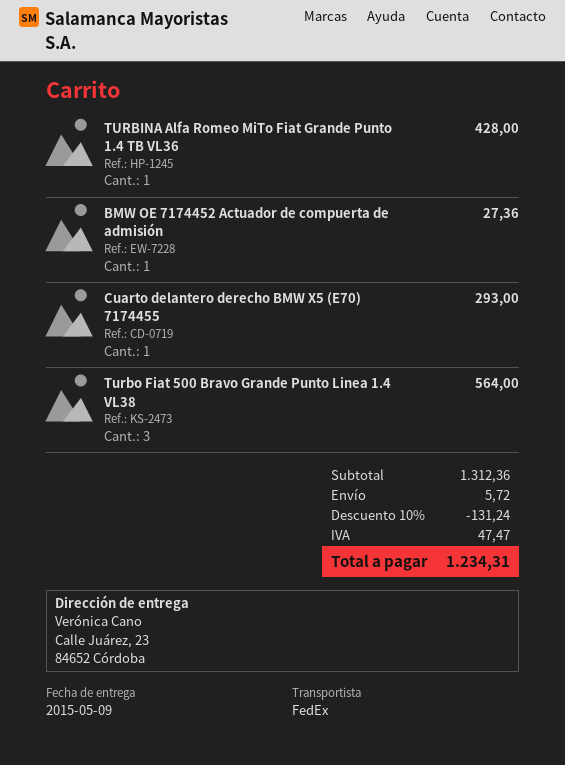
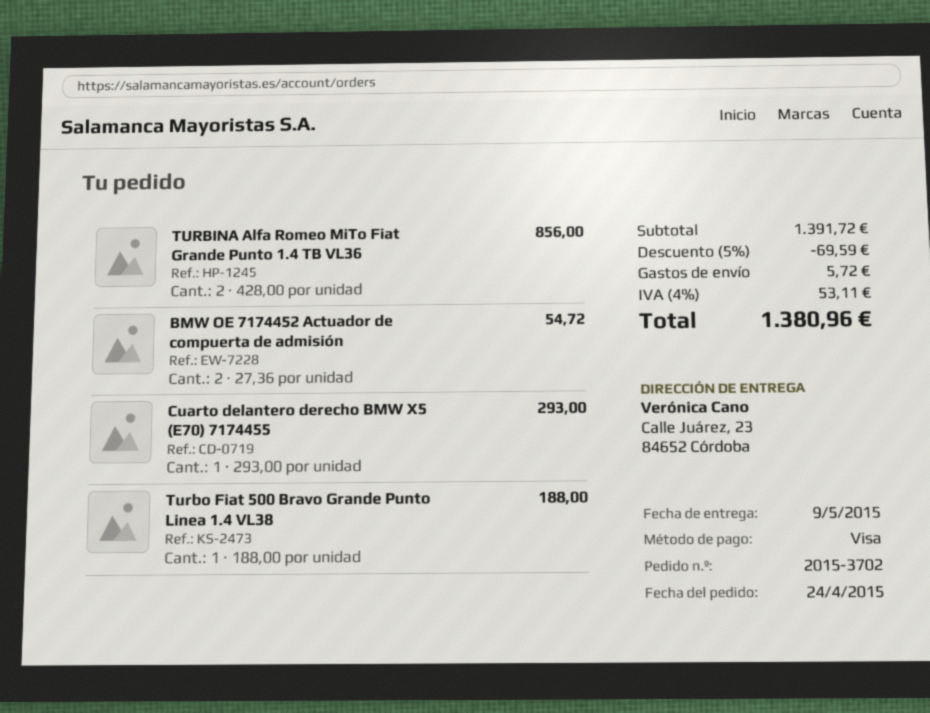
TURBINA Alfa Romeo MiTo Fiat Grande Punto 1.4 TB VL36: 1 for 428.00 -> 2 for 856.00
BMW OE 7174452 Actuador de compuerta de admisión: 1 for 27.36 -> 2 for 54.72
Turbo Fiat 500 Bravo Grande Punto Linea 1.4 VL38: 3 for 564.00 -> 1 for 188.00
subtotal: 1312.36 -> 1391.72
discount: 10% = 131.24 -> 5% = 69.59
tax: 47.47 -> 53.11
total: 1234.31 -> 1380.96

